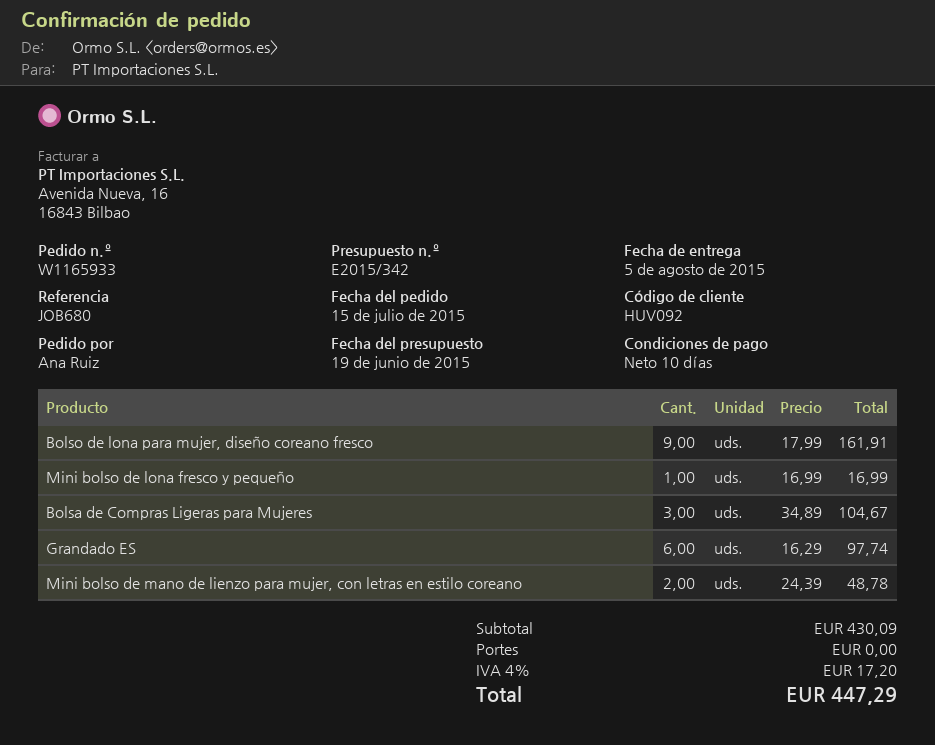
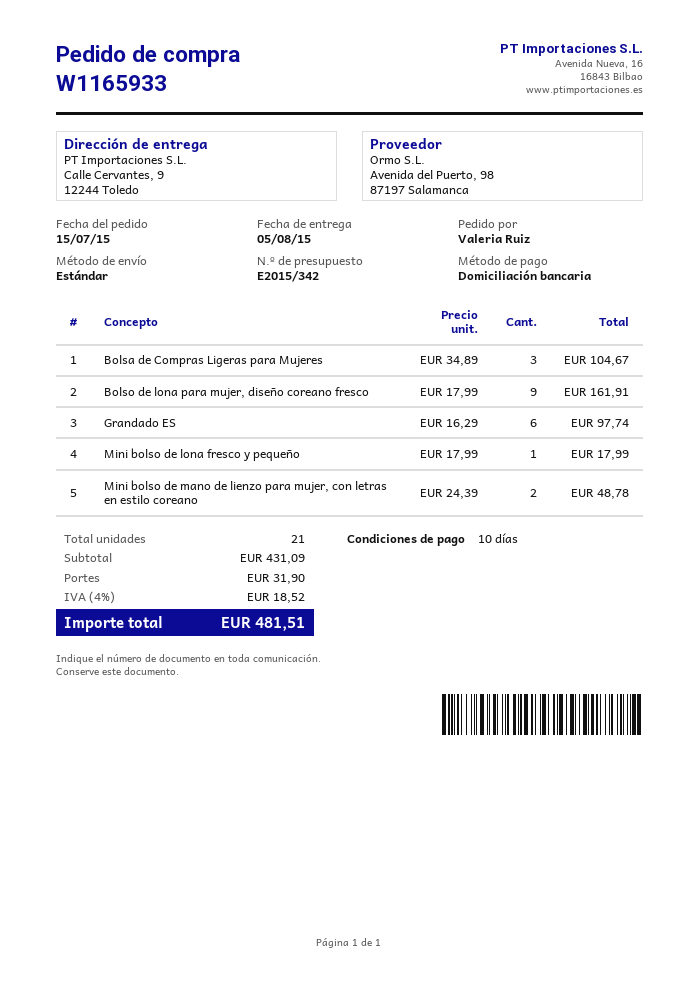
ordered by: Ana Ruiz -> Valeria Ruiz
Mini bolso de lona fresco y pequeño: 1 x 16.99 = 16.99 -> 1 x 17.99 = 17.99
subtotal: 430.09 -> 431.09
shipping: 0.00 -> 31.90
tax: 4% = 17.20 -> 4% = 18.52
total: 447.29 -> 481.51

